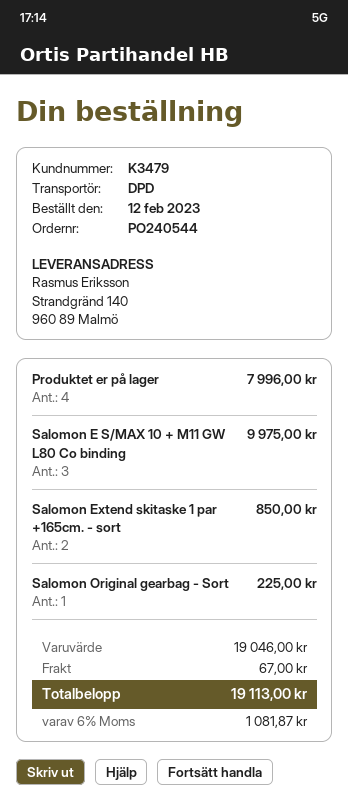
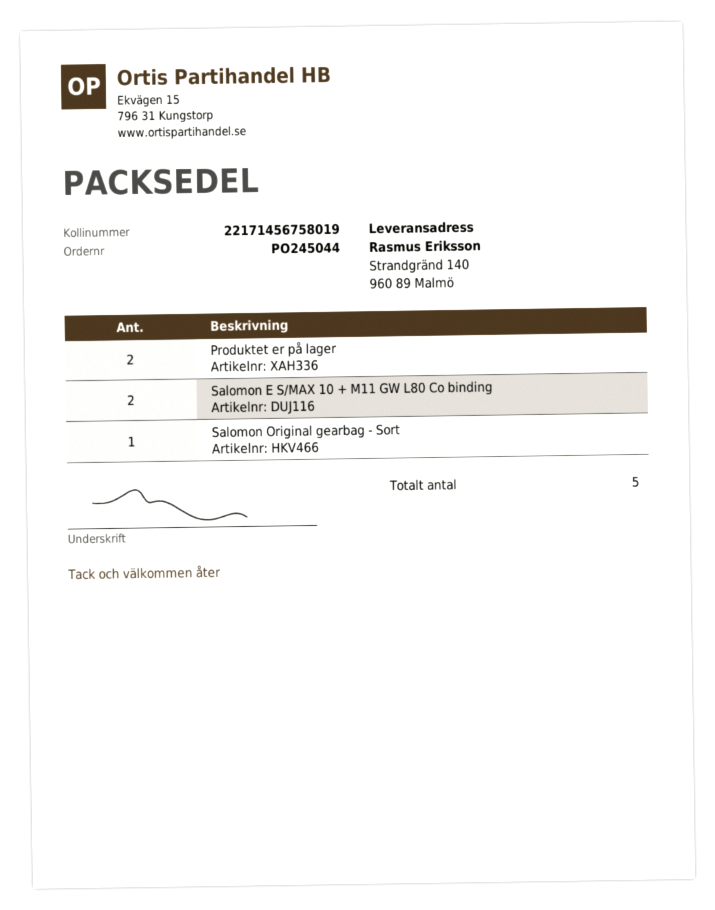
order number: PO240544 -> PO245044
Produktet er på lager: 4 -> 2
Salomon E S/MAX 10 + M11 GW L80 Co binding: 3 -> 2
Salomon Extend skitaske 1 par +165cm. - sort: 2 -> none

